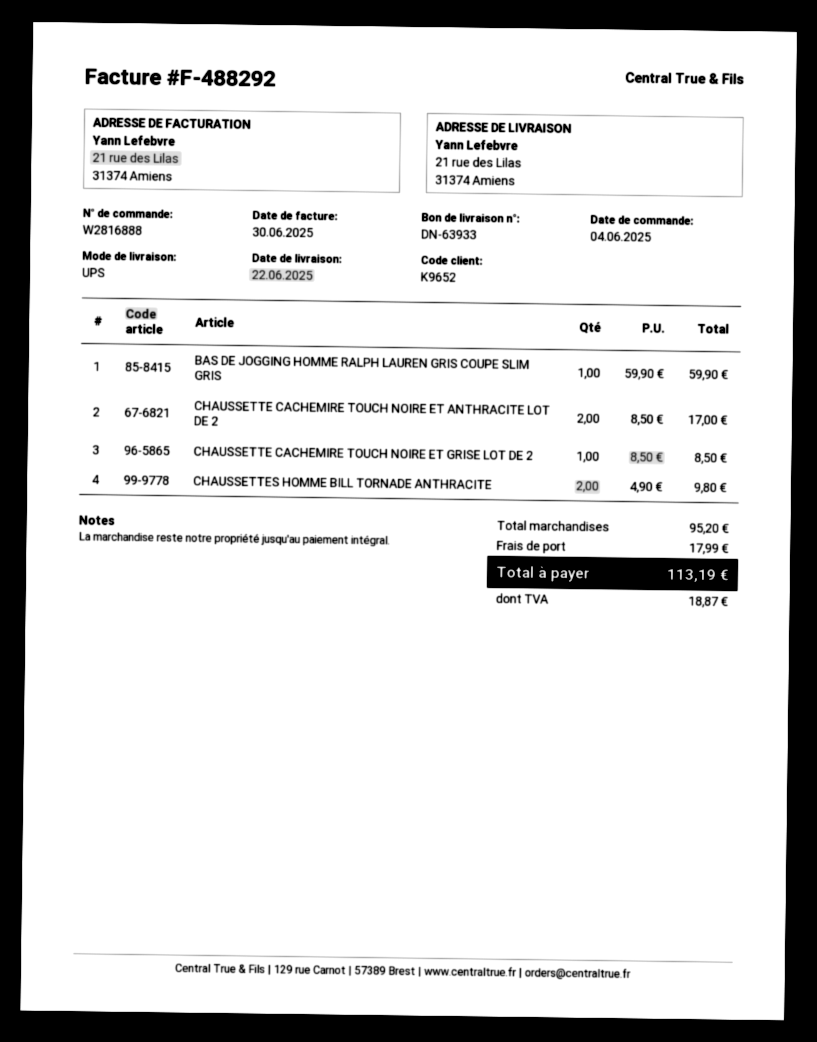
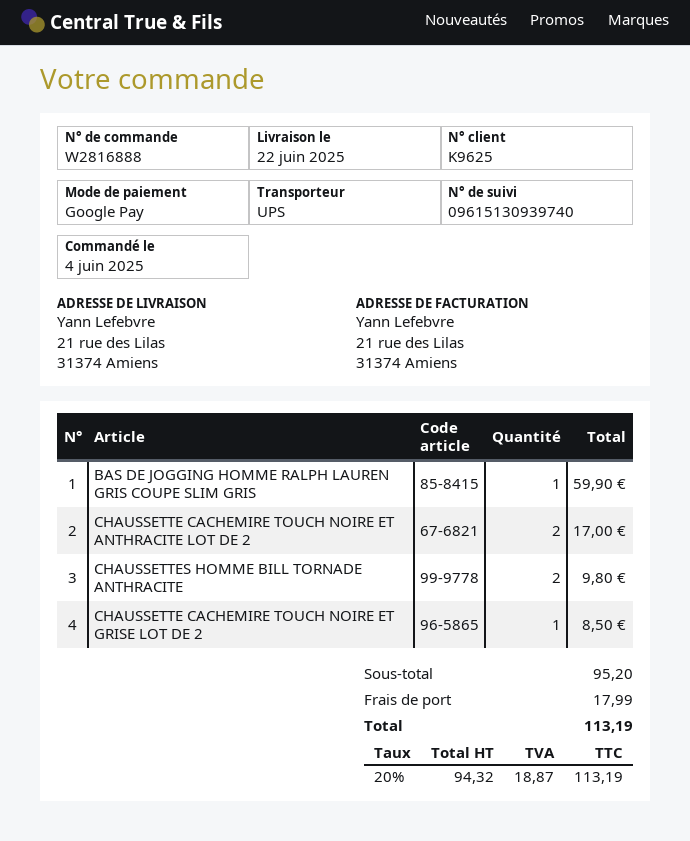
customer number: K9652 -> K9625

